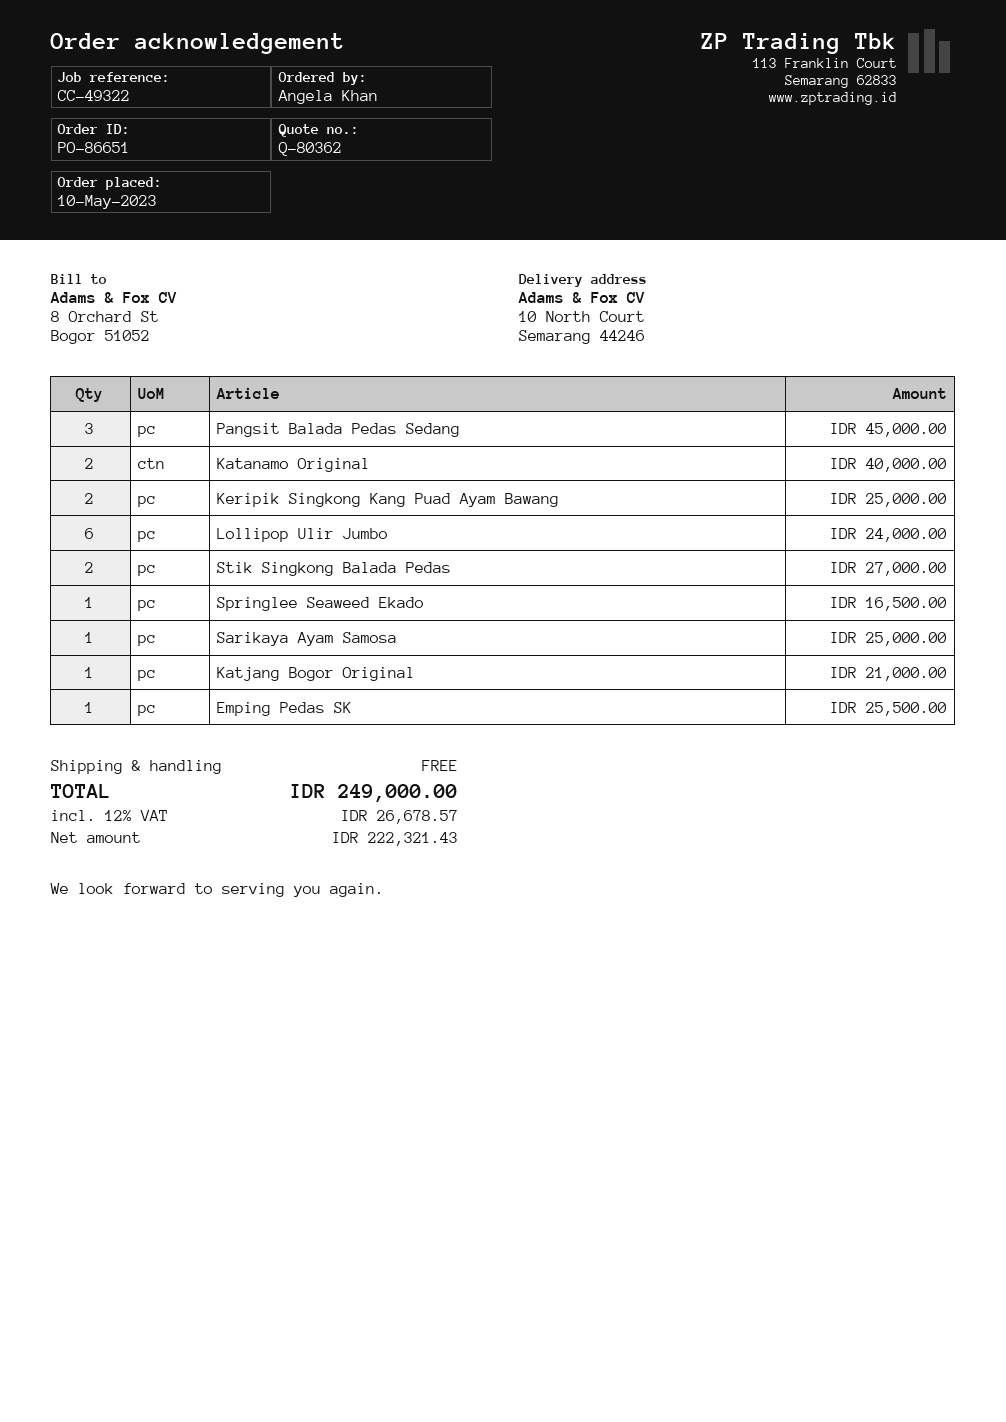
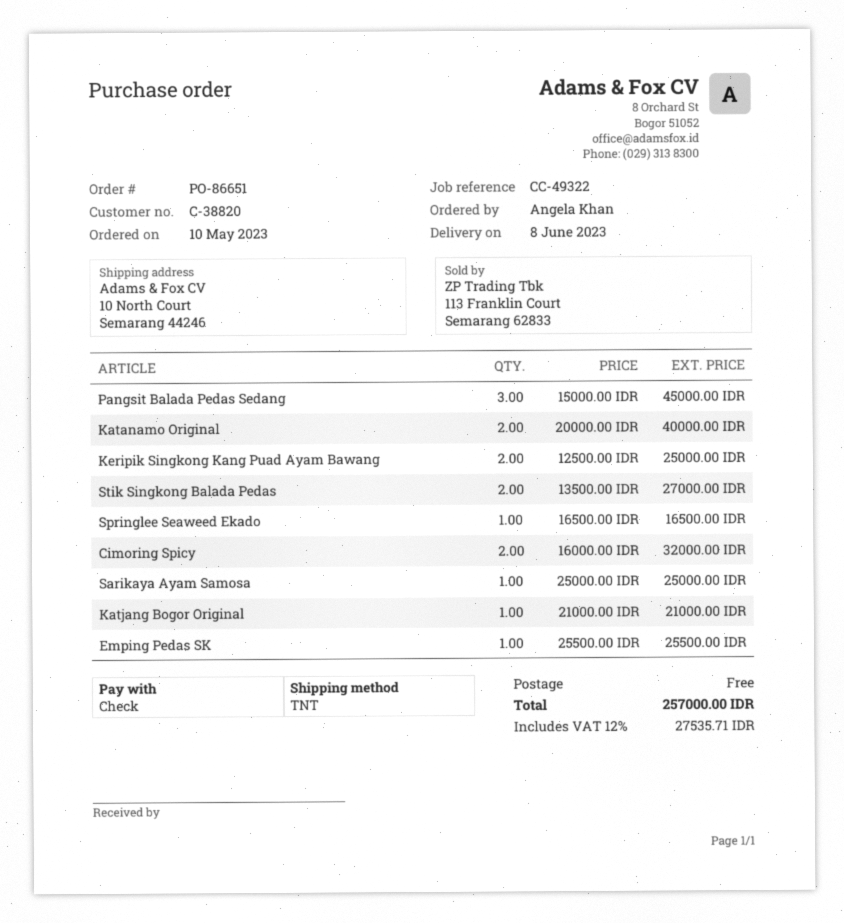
Lollipop Ulir Jumbo: 6 for 24000.00 -> none
Cimoring Spicy: none -> 2 for 32000.00
tax: 12% = 26678.57 -> 12% = 27535.71
total: 249000.00 -> 257000.00

